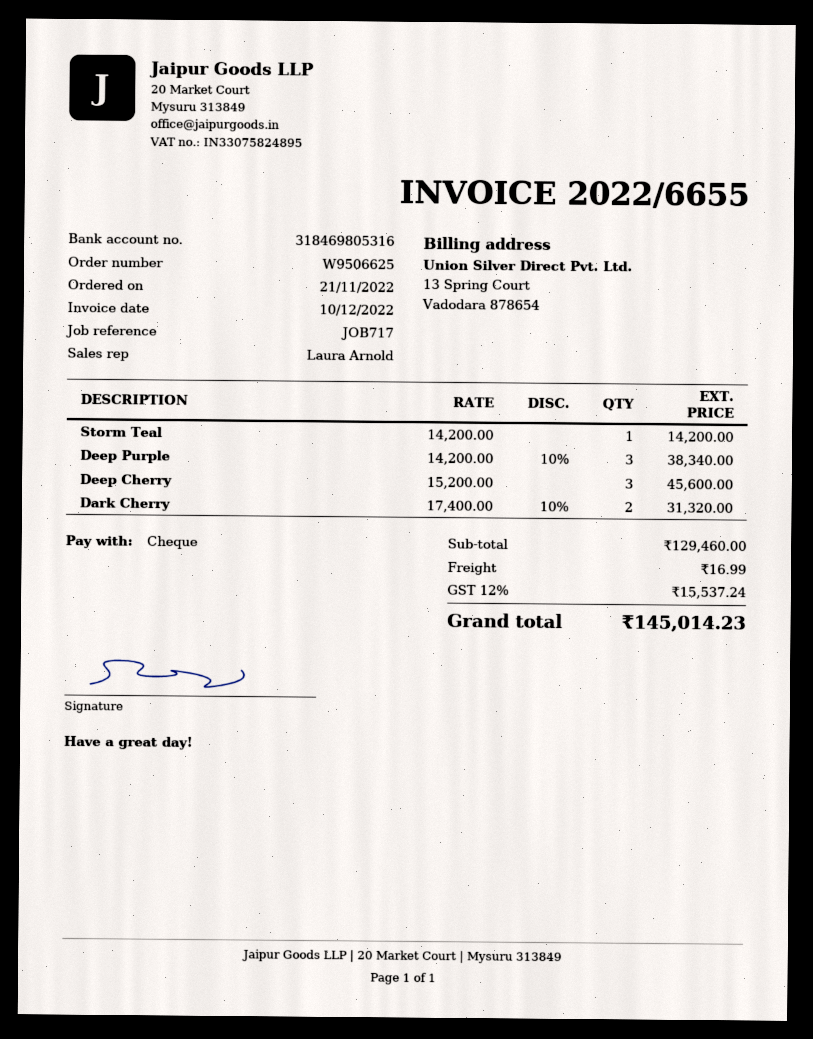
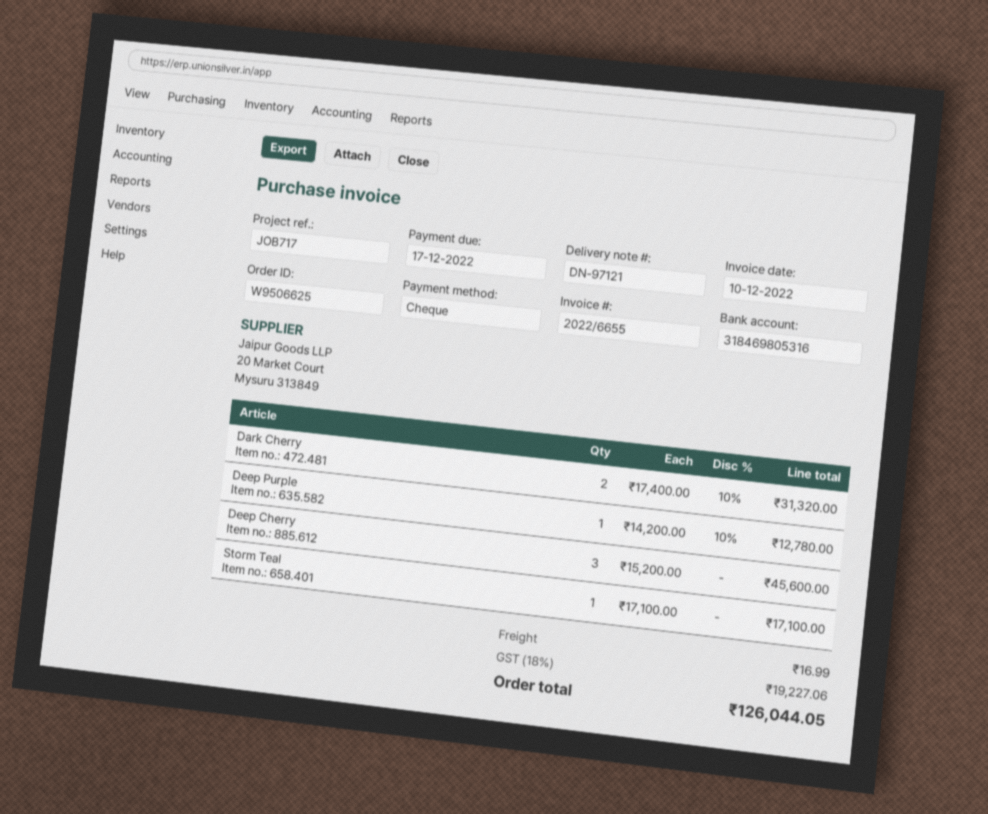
Storm Teal: 1 x 14200.00 = 14200.00 -> 1 x 17100.00 = 17100.00
Deep Purple: 3 x 14200.00 - 10% = 38340.00 -> 1 x 14200.00 - 10% = 12780.00
tax: 12% = 15537.24 -> 18% = 19227.06
total: 145014.23 -> 126044.05

